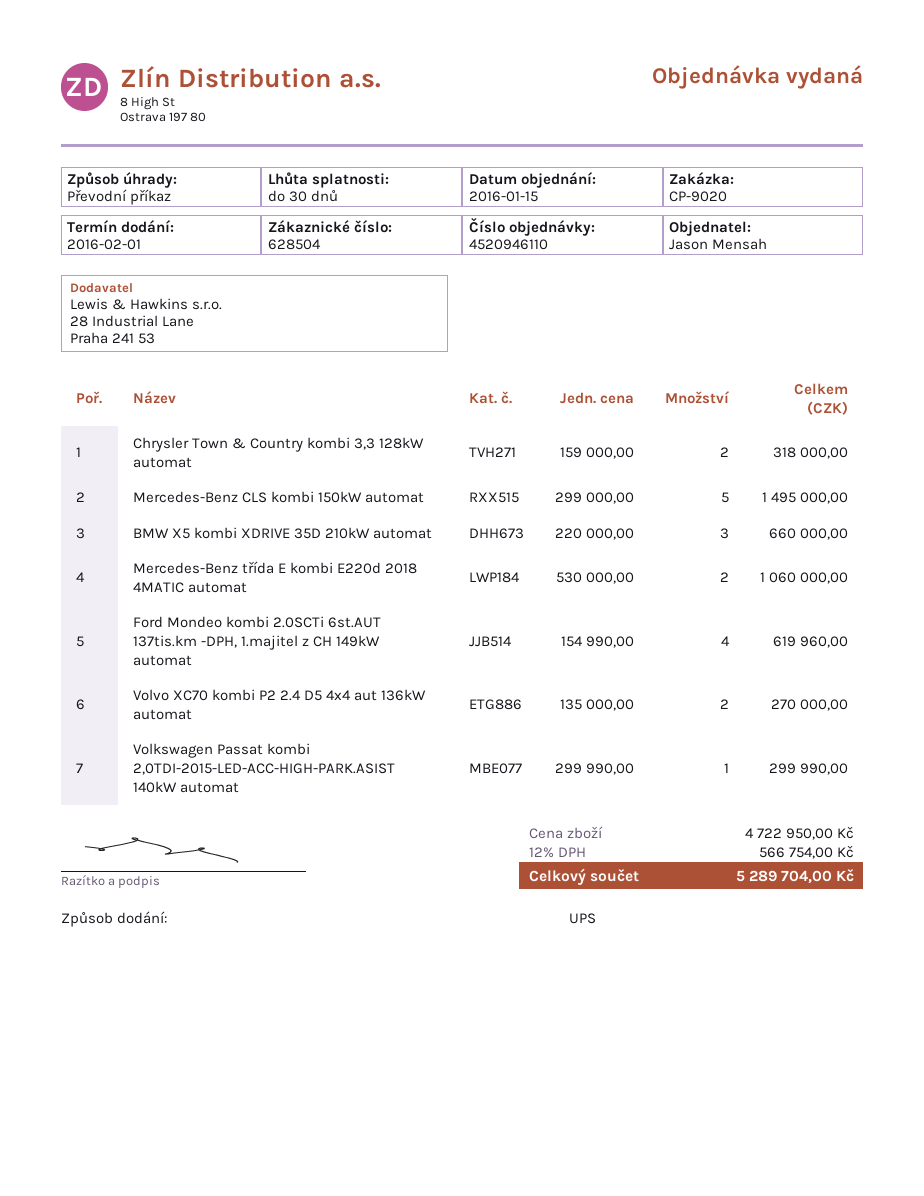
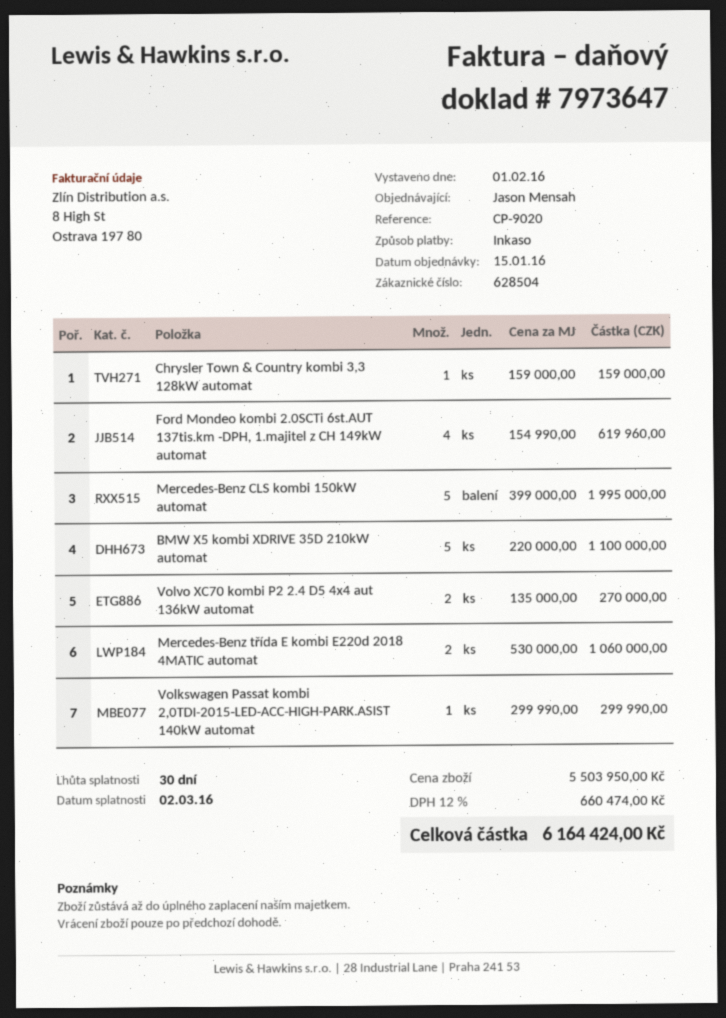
payment method: bank transfer -> direct debit
Chrysler Town & Country kombi 3,3 128kW automat: 2 x 159000.00 = 318000.00 -> 1 x 159000.00 = 159000.00
Mercedes-Benz CLS kombi 150kW automat: 5 x 299000.00 = 1495000.00 -> 5 x 399000.00 = 1995000.00
BMW X5 kombi XDRIVE 35D 210kW automat: 3 x 220000.00 = 660000.00 -> 5 x 220000.00 = 1100000.00
subtotal: 4722950.00 -> 5503950.00
tax: 12% = 566754.00 -> 12% = 660474.00
total: 5289704.00 -> 6164424.00

